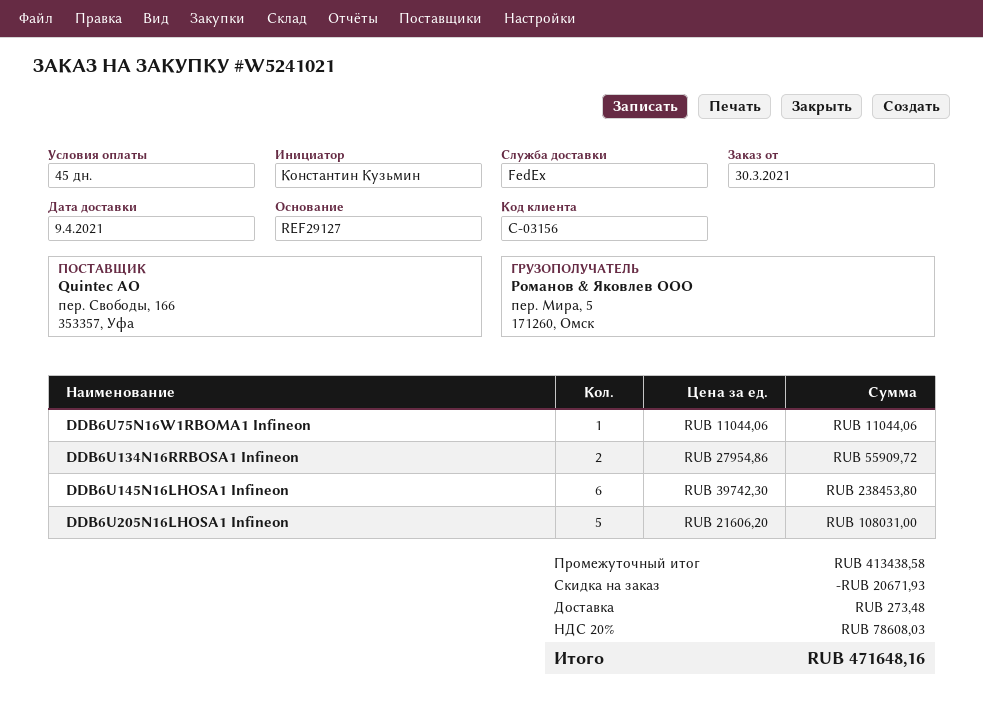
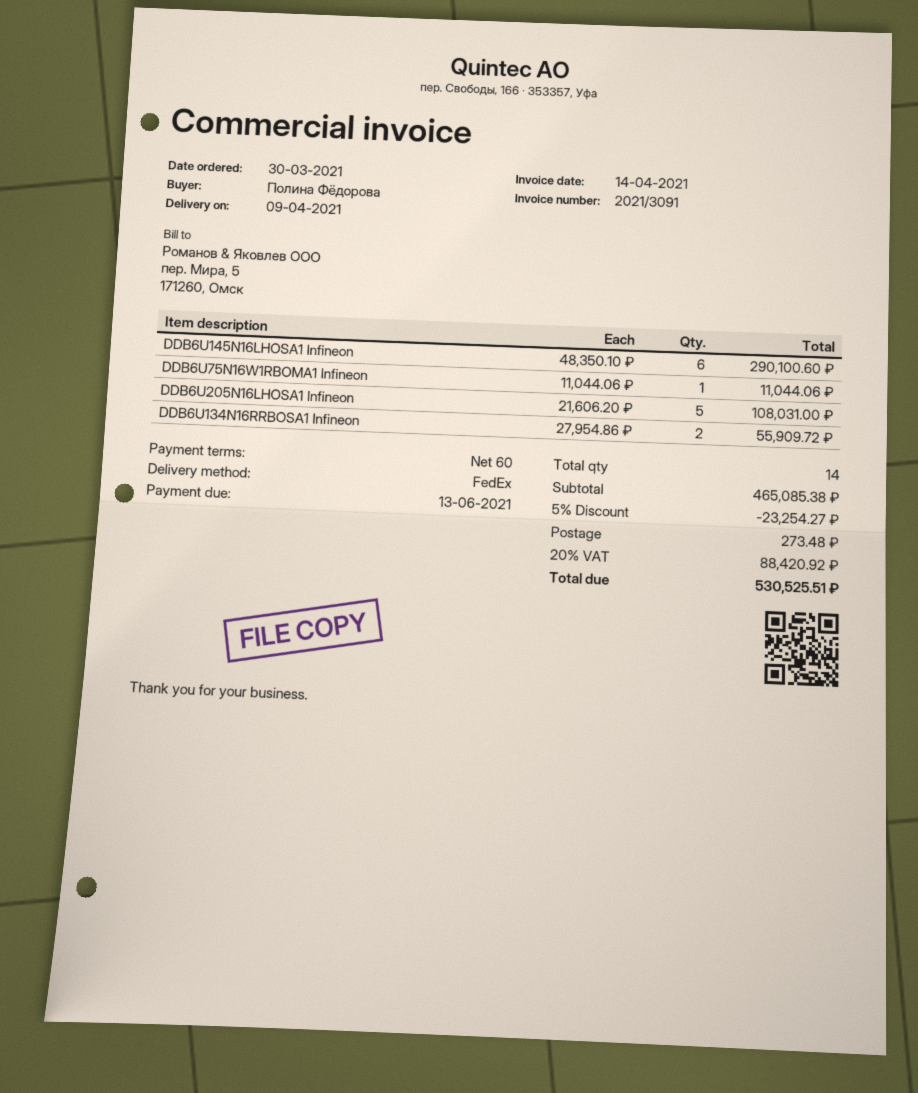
payment terms: 45 days -> 60 days
ordered by: Константин Кузьмин -> Полина Фёдорова
DDB6U145N16LHOSA1 Infineon: 6 x 39742.30 = 238453.80 -> 6 x 48350.10 = 290100.60
subtotal: 413438.58 -> 465085.38
discount: 20671.93 -> 23254.27
tax: 20% = 78608.03 -> 20% = 88420.92
total: 471648.16 -> 530525.51

